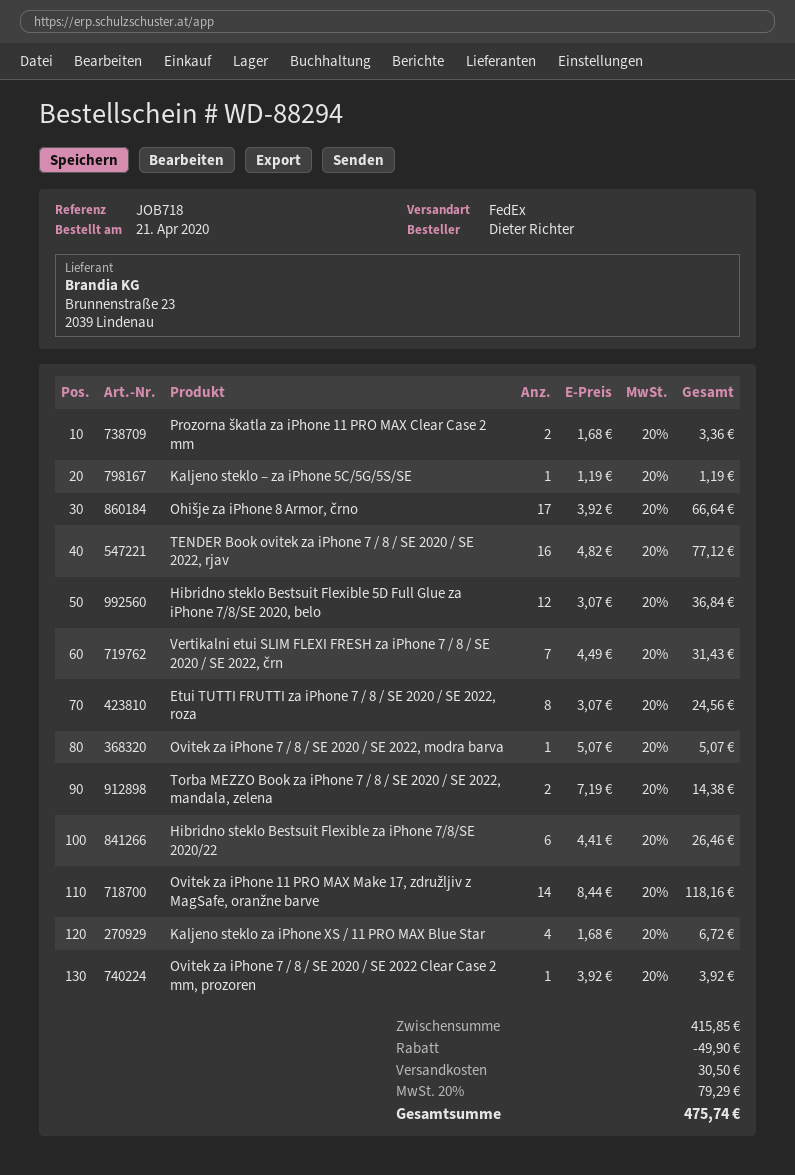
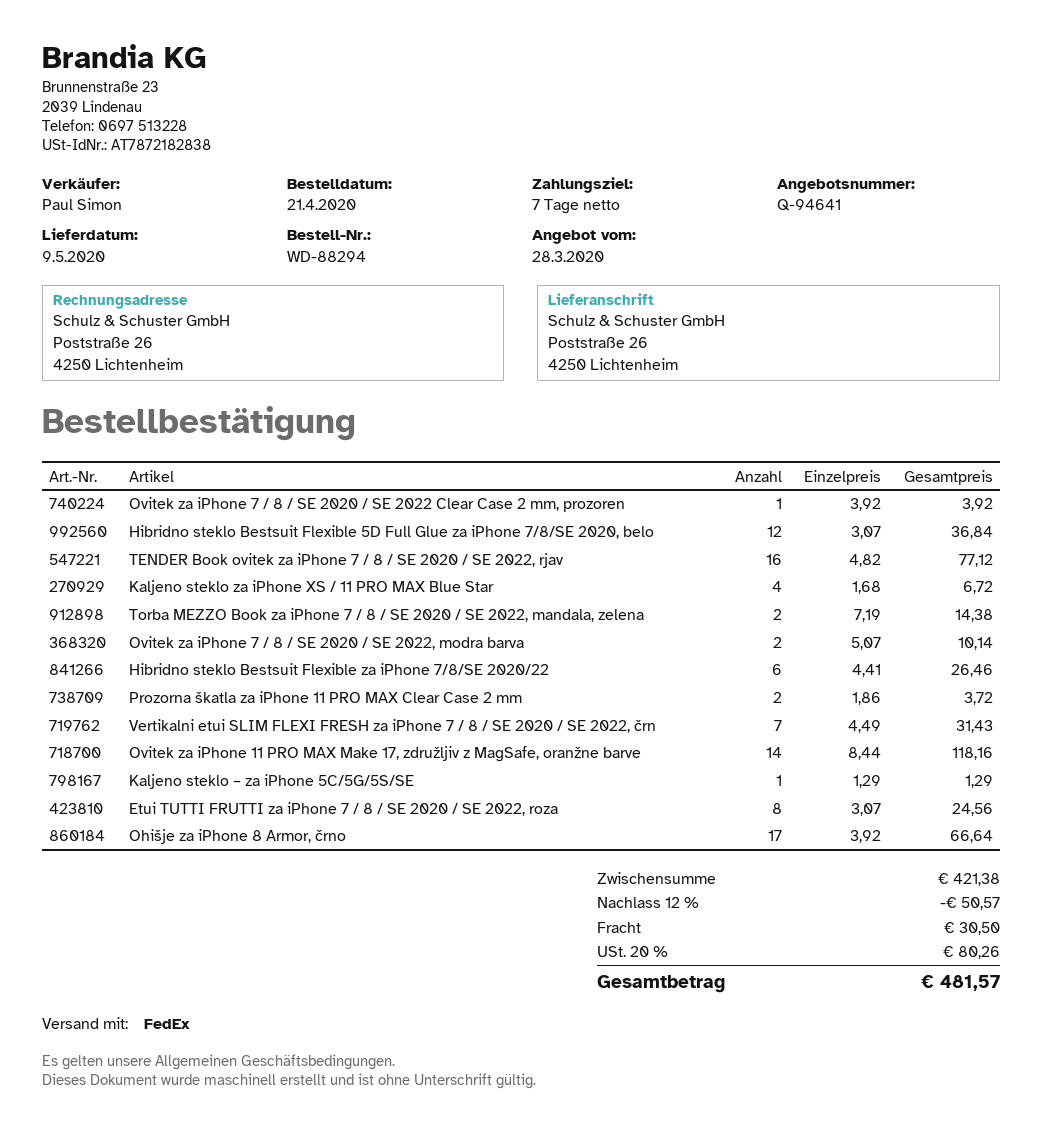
Prozorna škatla za iPhone 11 PRO MAX Clear Case 2 mm: 2 x 1.68 = 3.36 -> 2 x 1.86 = 3.72
Kaljeno steklo – za iPhone 5C/5G/5S/SE: 1 x 1.19 = 1.19 -> 1 x 1.29 = 1.29
Ovitek za iPhone 7 / 8 / SE 2020 / SE 2022, modra barva: 1 x 5.07 = 5.07 -> 2 x 5.07 = 10.14
subtotal: 415.85 -> 421.38
discount: 49.90 -> 50.57
tax: 20% = 79.29 -> 20% = 80.26
total: 475.74 -> 481.57

